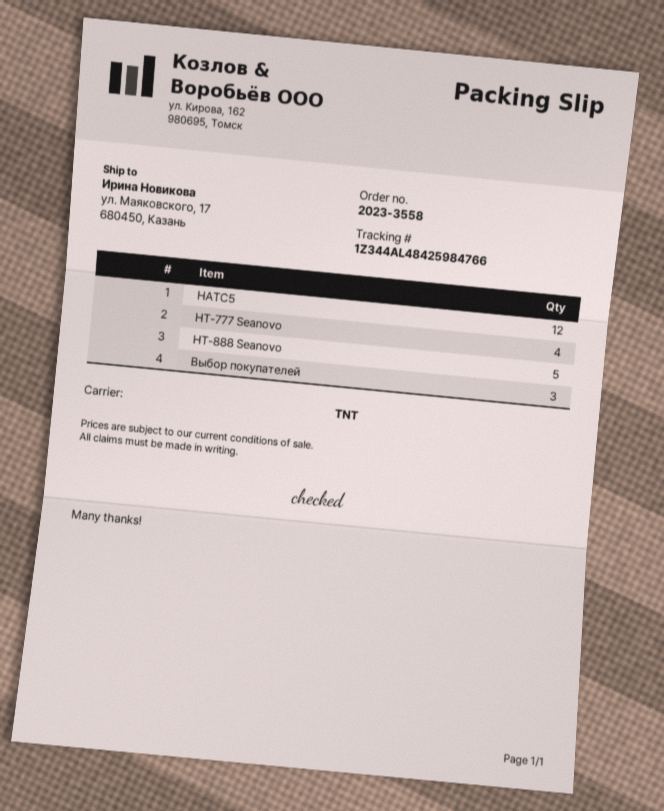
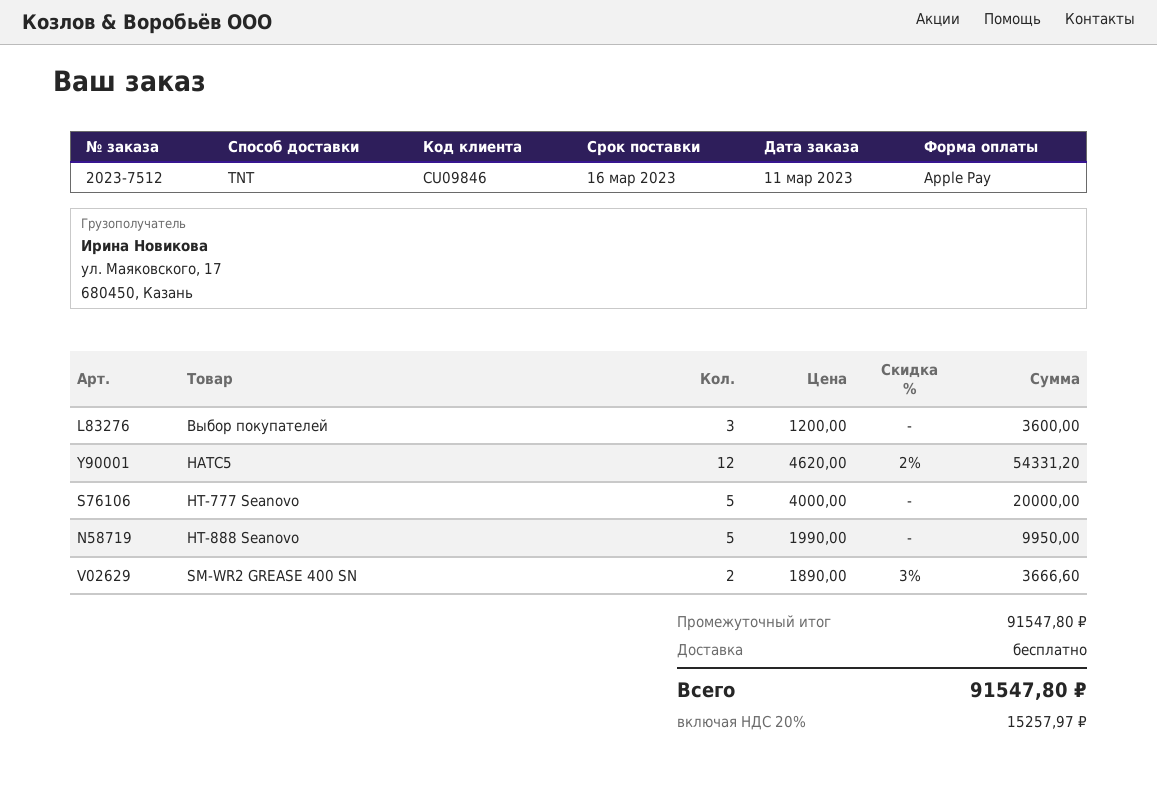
order number: 2023-3558 -> 2023-7512
HT-777 Seanovo: 4 -> 5
SM-WR2 GREASE 400 SN: none -> 2

